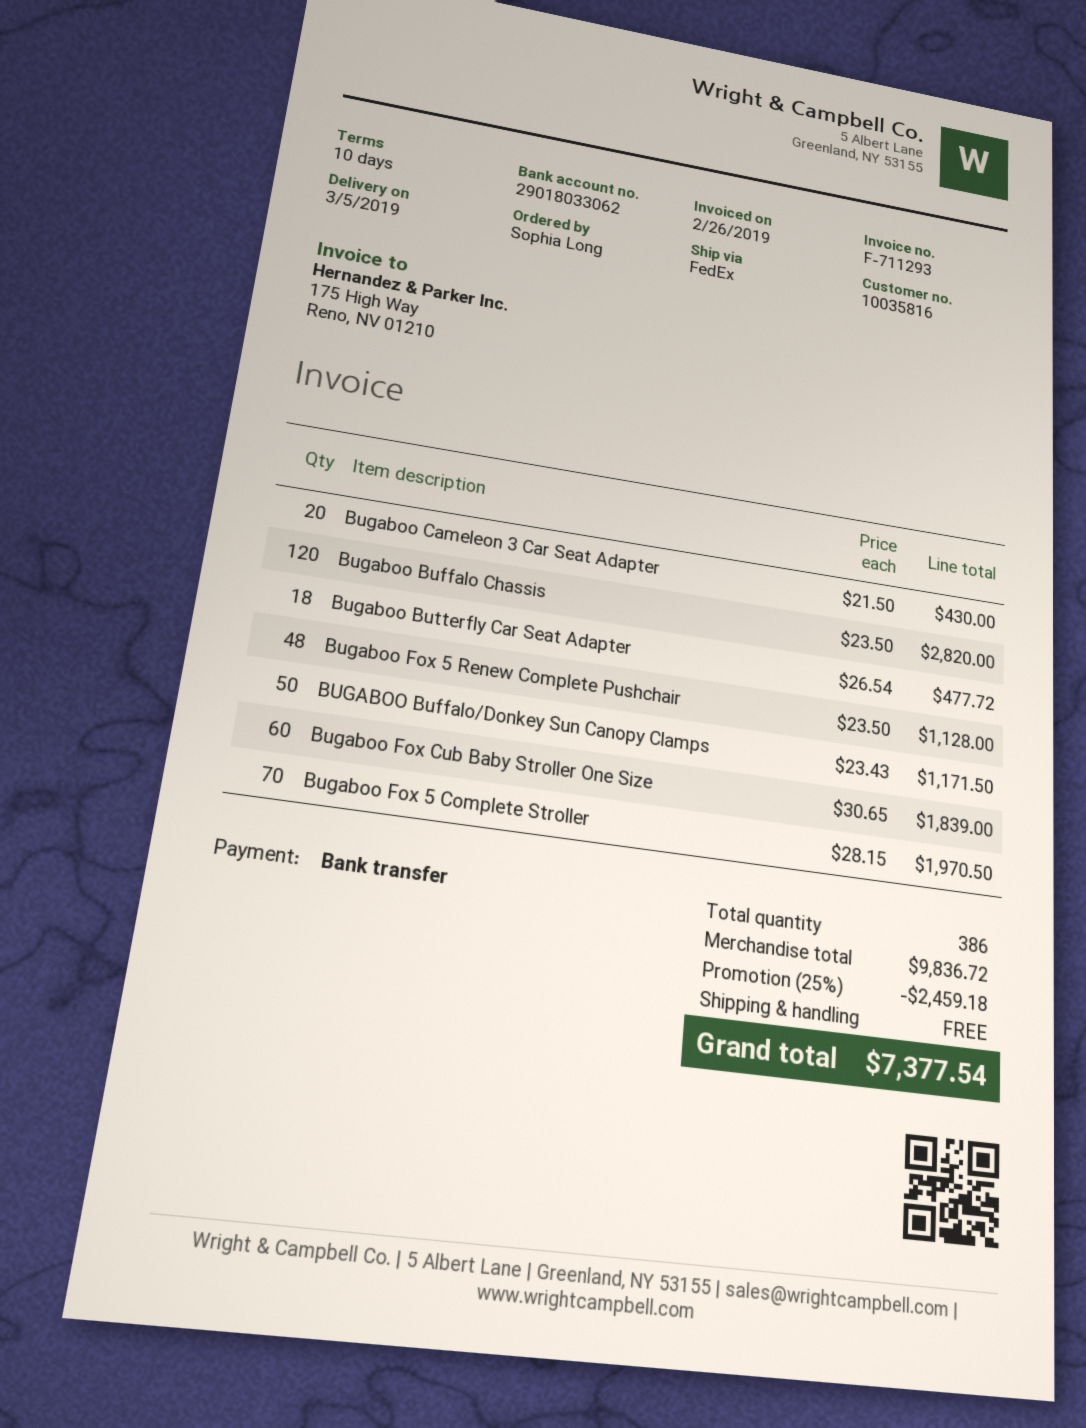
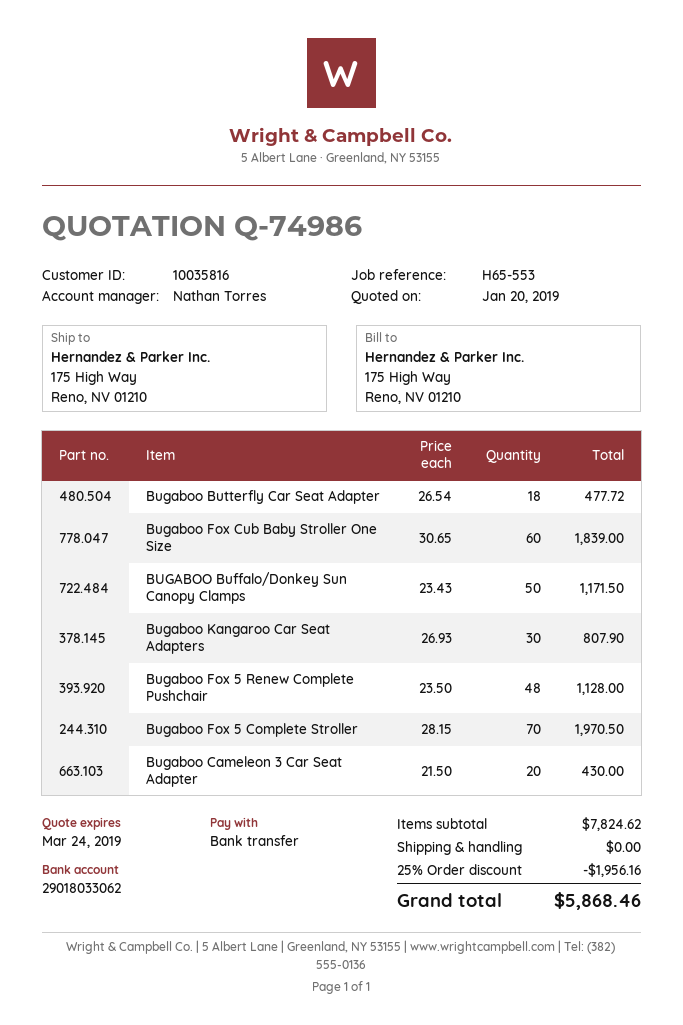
Bugaboo Buffalo Chassis: 120 x 23.50 = 2820.00 -> none
Bugaboo Kangaroo Car Seat Adapters: none -> 30 x 26.93 = 807.90
subtotal: 9836.72 -> 7824.62
discount: 25% = 2459.18 -> 25% = 1956.16
total: 7377.54 -> 5868.46

